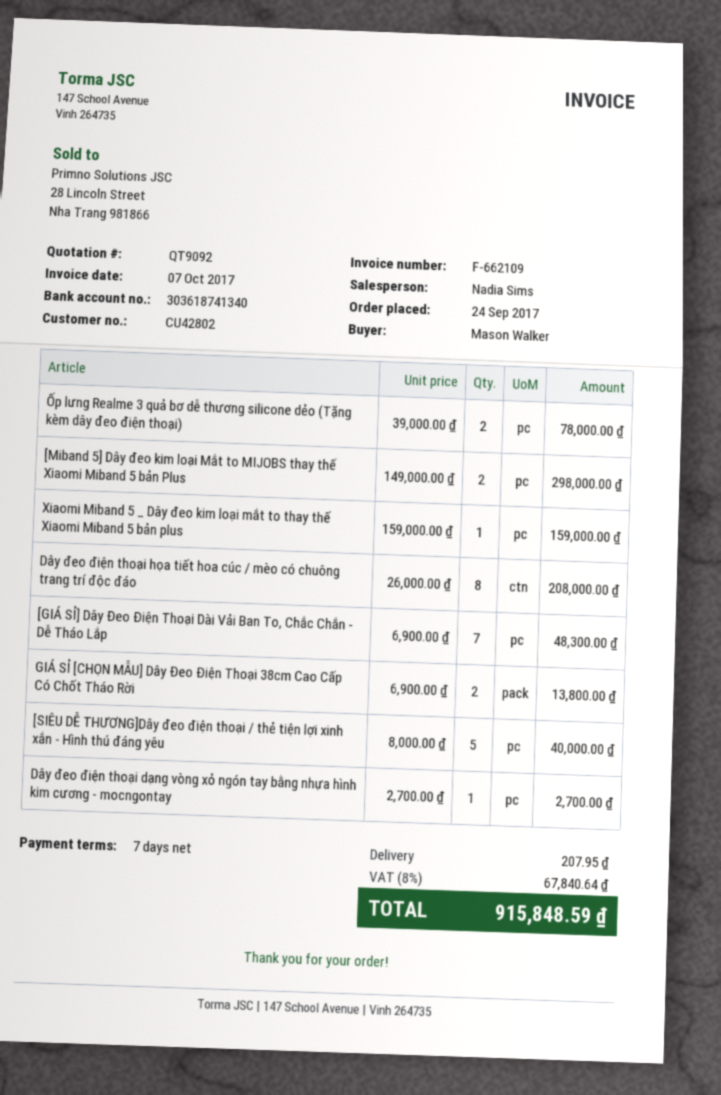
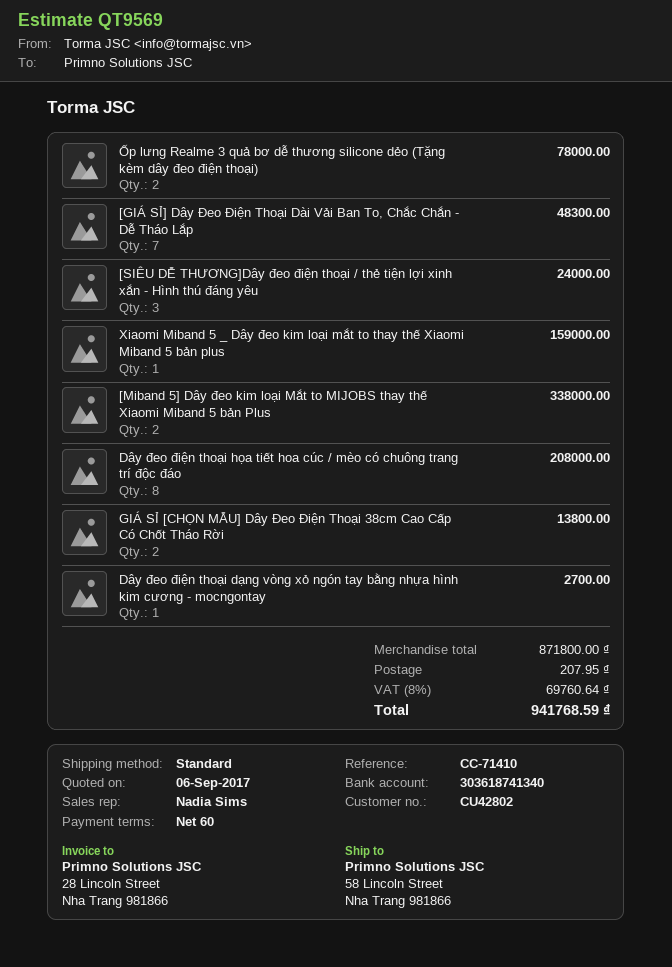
quote number: QT9092 -> QT9569
payment terms: 7 days -> 60 days
[Miband 5] Dây đeo kim loại Mắt to MIJOBS thay thế Xiaomi Miband 5 bản Plus: 2 for 298000.00 -> 2 for 338000.00
[SIÊU DỄ THƯƠNG]Dây đeo điện thoại / thẻ tiện lợi xinh xắn - Hình thú đáng yêu: 5 for 40000.00 -> 3 for 24000.00
tax: 8% = 67840.64 -> 8% = 69760.64
total: 915848.59 -> 941768.59

